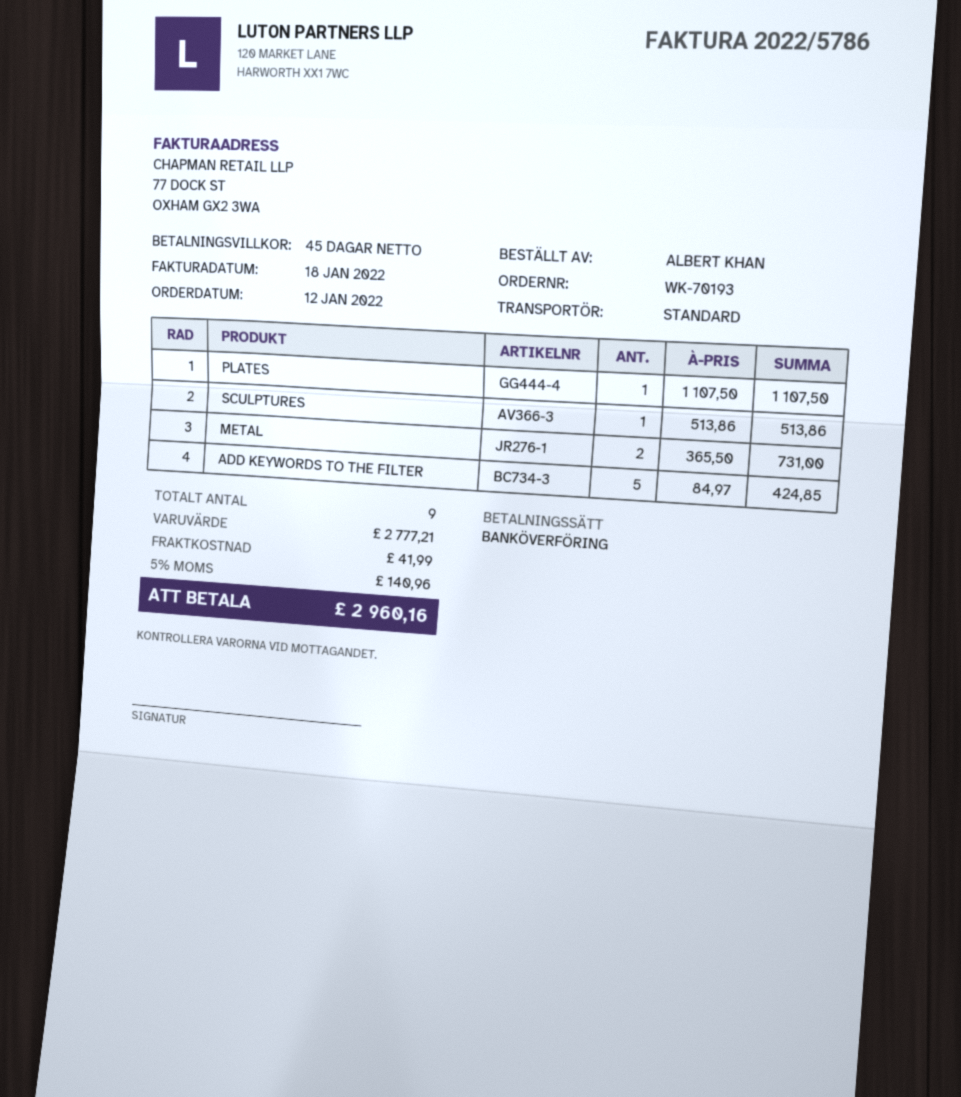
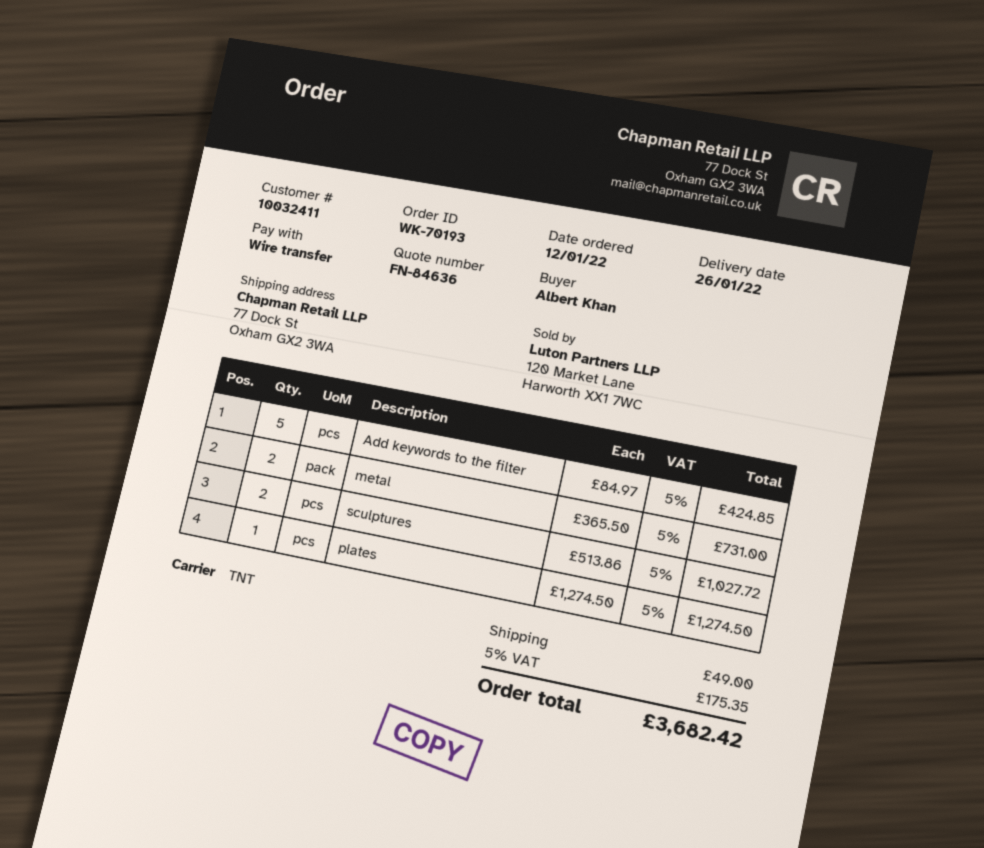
shipping method: standard -> TNT
PLATES: 1 x 1107.50 = 1107.50 -> 1 x 1274.50 = 1274.50
SCULPTURES: 1 x 513.86 = 513.86 -> 2 x 513.86 = 1027.72
shipping: 41.99 -> 49.00
tax: 5% = 140.96 -> 5% = 175.35
total: 2960.16 -> 3682.42

